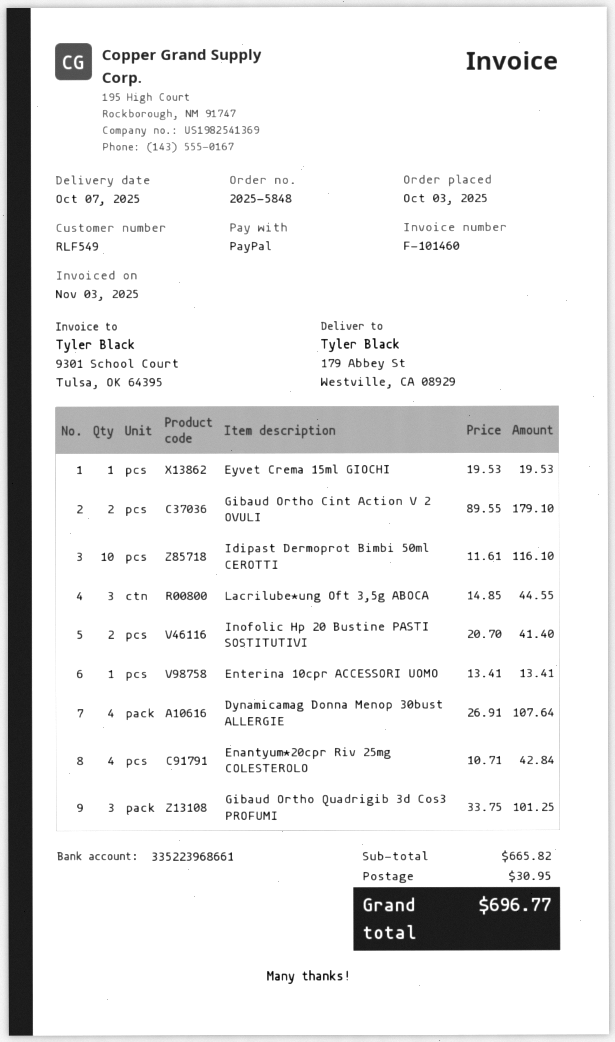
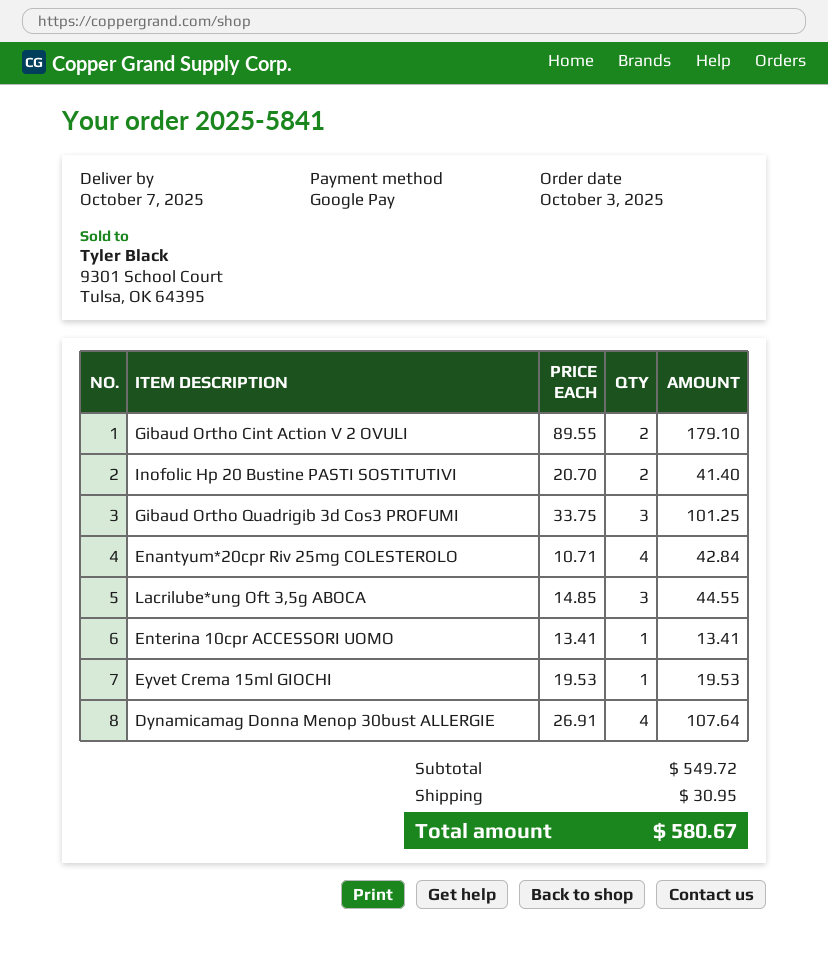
order number: 2025-5848 -> 2025-5841
payment method: PayPal -> Google Pay
Idipast Dermoprot Bimbi 50ml CEROTTI: 10 x 11.61 = 116.10 -> none
subtotal: 665.82 -> 549.72
total: 696.77 -> 580.67

